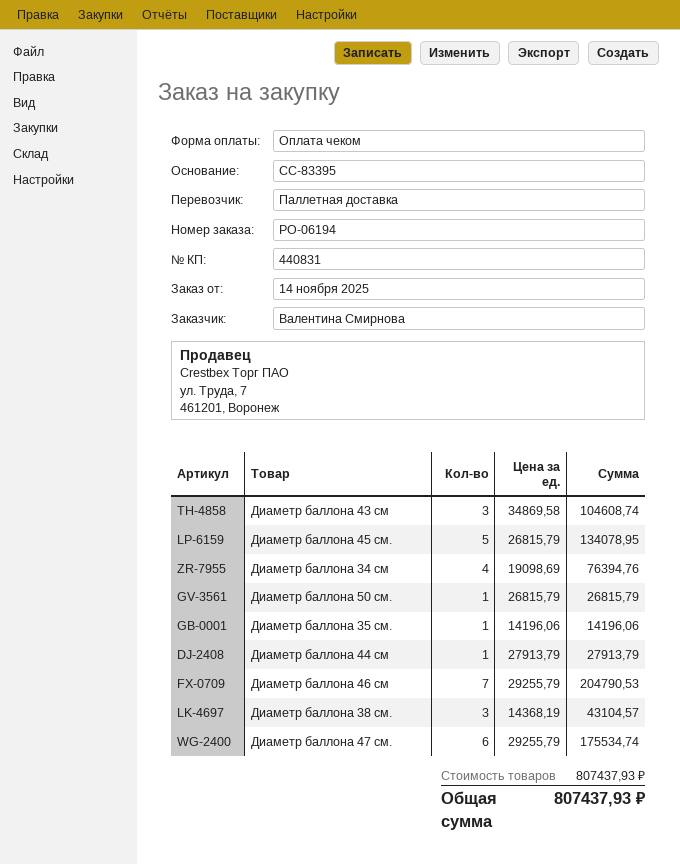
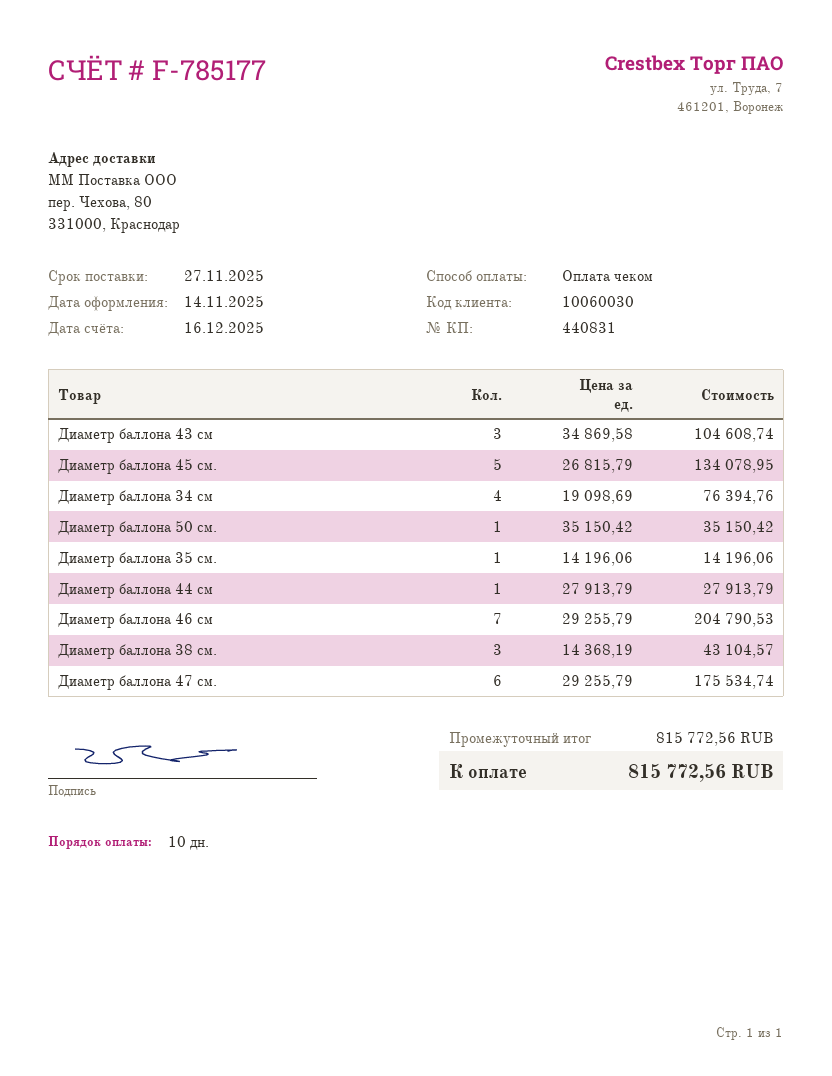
Диаметр баллона 50 см.: 1 x 26815.79 = 26815.79 -> 1 x 35150.42 = 35150.42
subtotal: 807437.93 -> 815772.56
total: 807437.93 -> 815772.56

